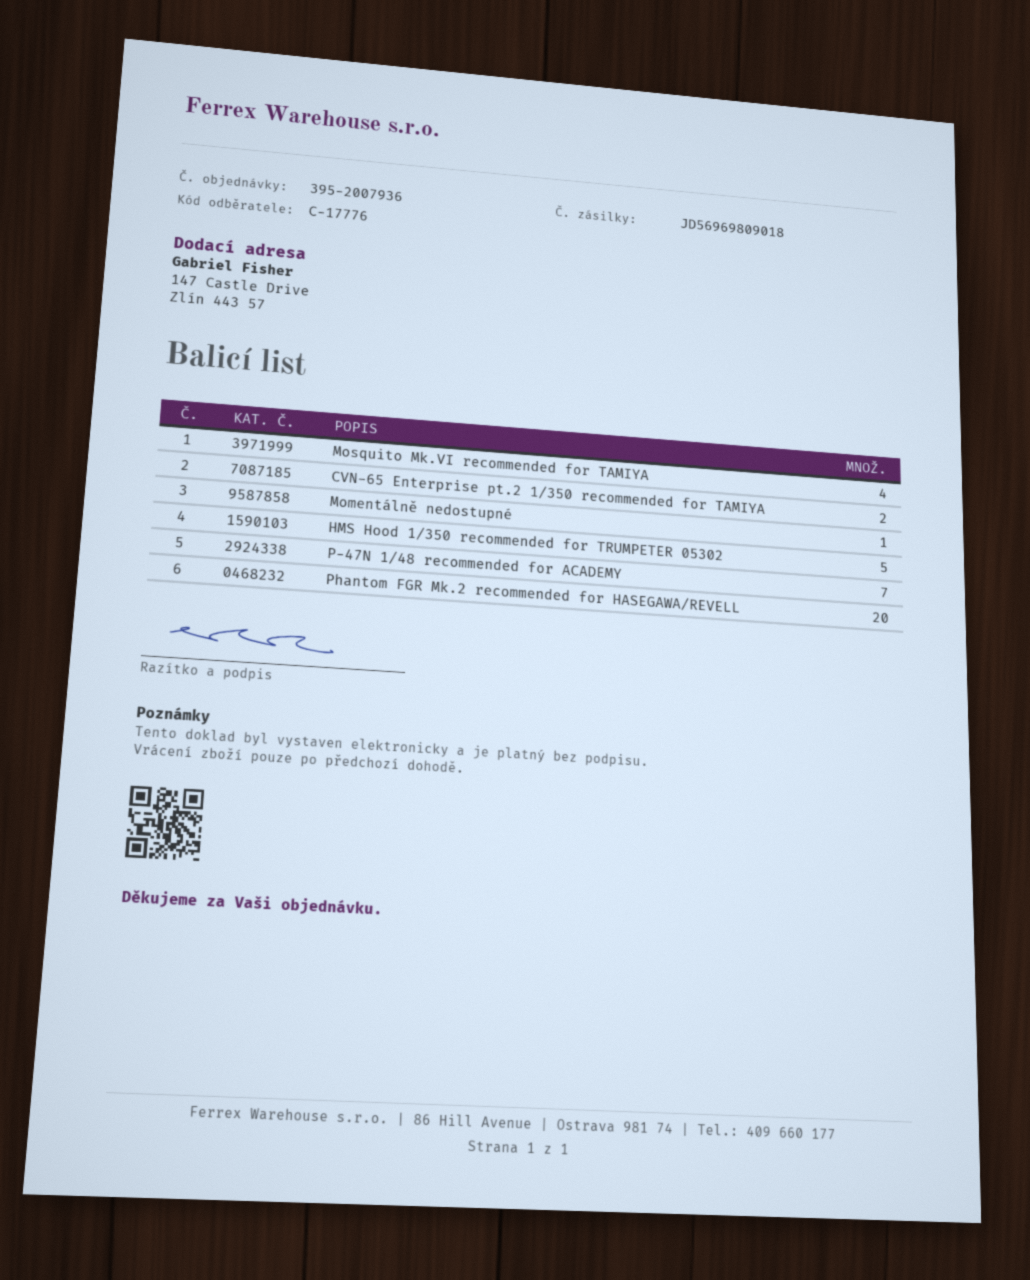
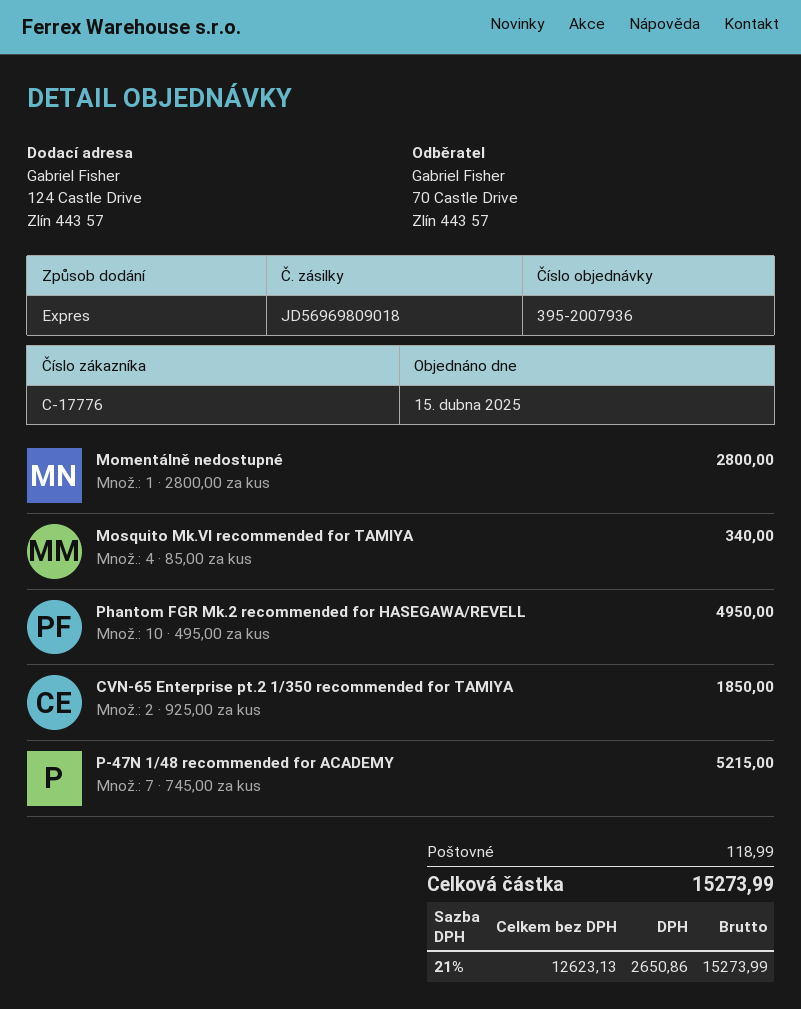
ship to: 147 Castle Drive, Zlín 443 57 -> 124 Castle Drive, Zlín 443 57
HMS Hood 1/350 recommended for TRUMPETER 05302: 5 -> none
Phantom FGR Mk.2 recommended for HASEGAWA/REVELL: 20 -> 10

